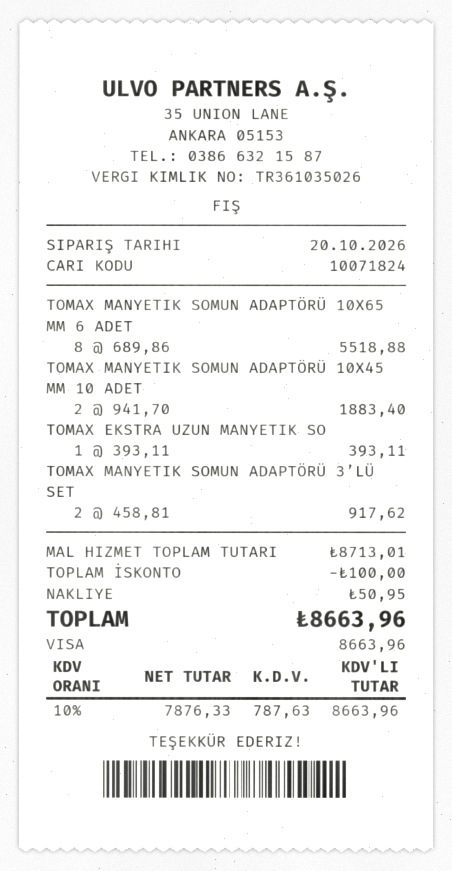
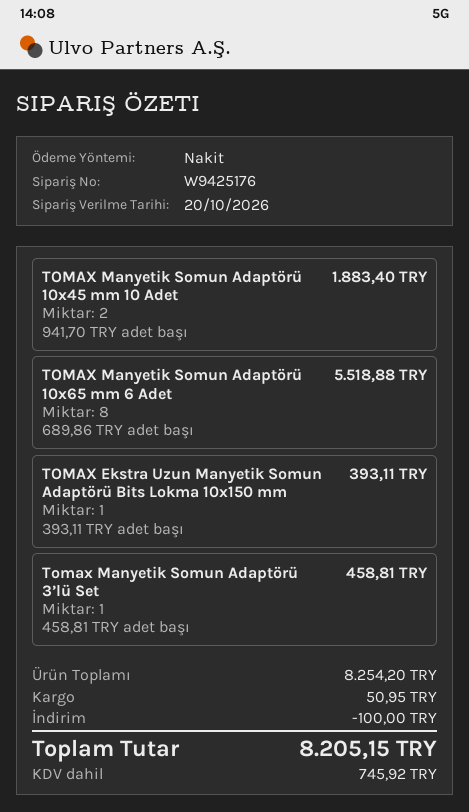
payment method: Visa -> cash
TOMAX MANYETIK SOMUN ADAPTÖRÜ 3’LÜ SET: 2 x 458.81 = 917.62 -> 1 x 458.81 = 458.81
subtotal: 8713.01 -> 8254.20
tax: 787.63 -> 745.92
total: 8663.96 -> 8205.15

